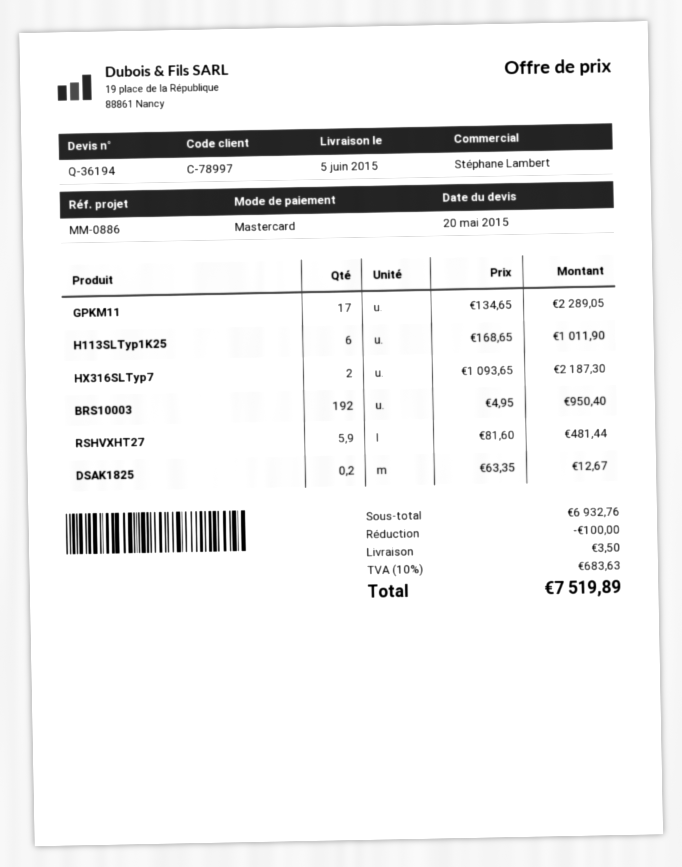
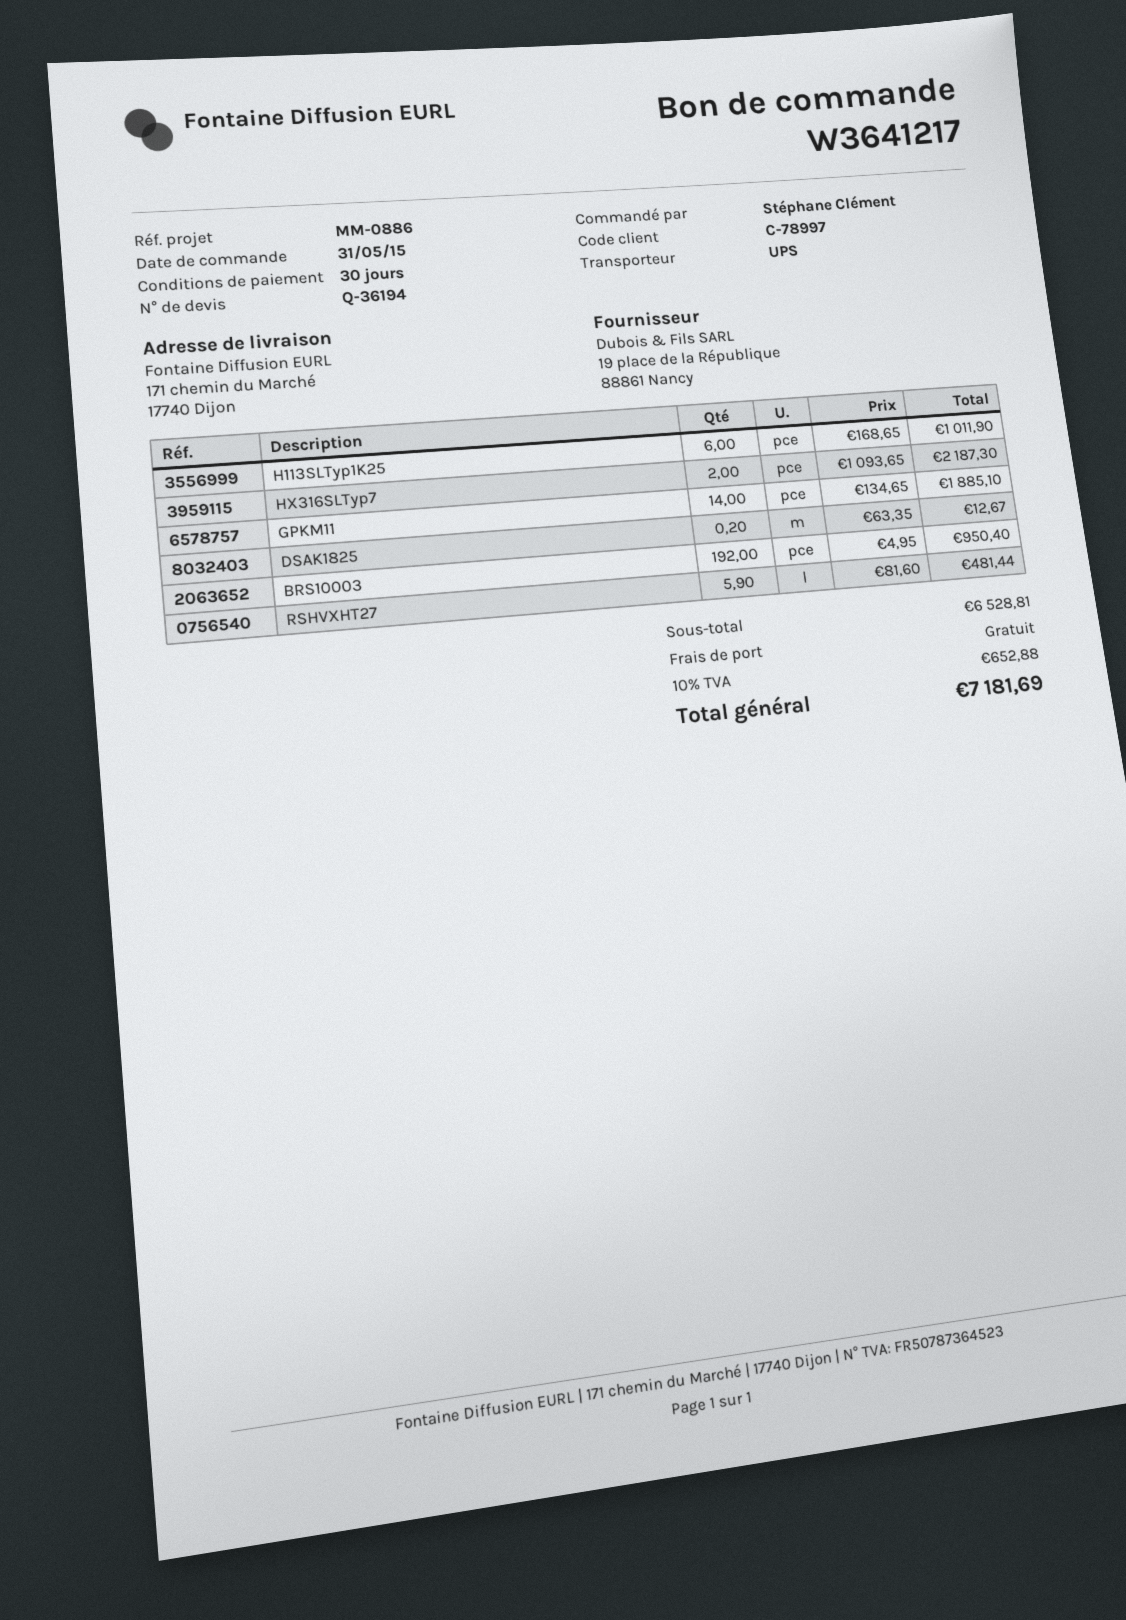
GPKM11: 17 x 134.65 = 2289.05 -> 14 x 134.65 = 1885.10
subtotal: 6932.76 -> 6528.81
discount: 100.00 -> none
shipping: 3.50 -> 0.00
tax: 10% = 683.63 -> 10% = 652.88
total: 7519.89 -> 7181.69

